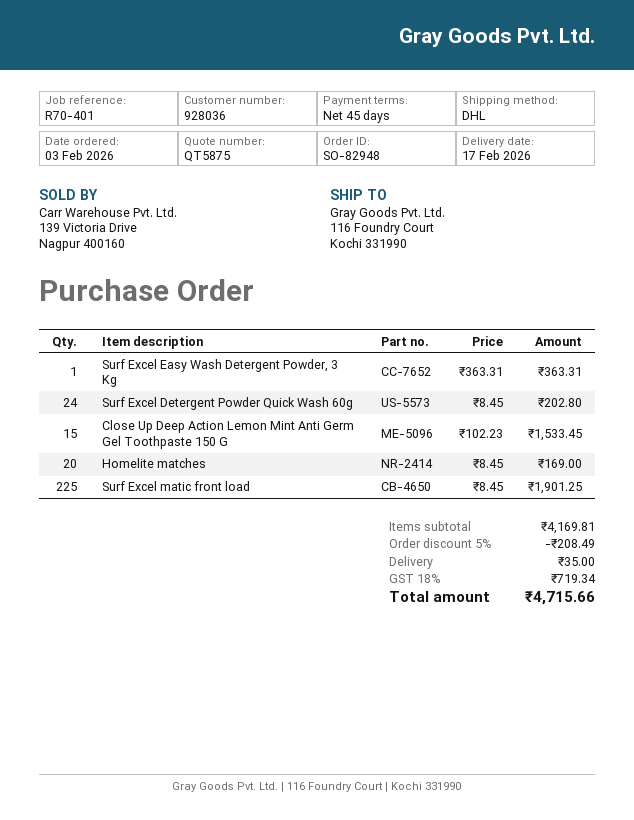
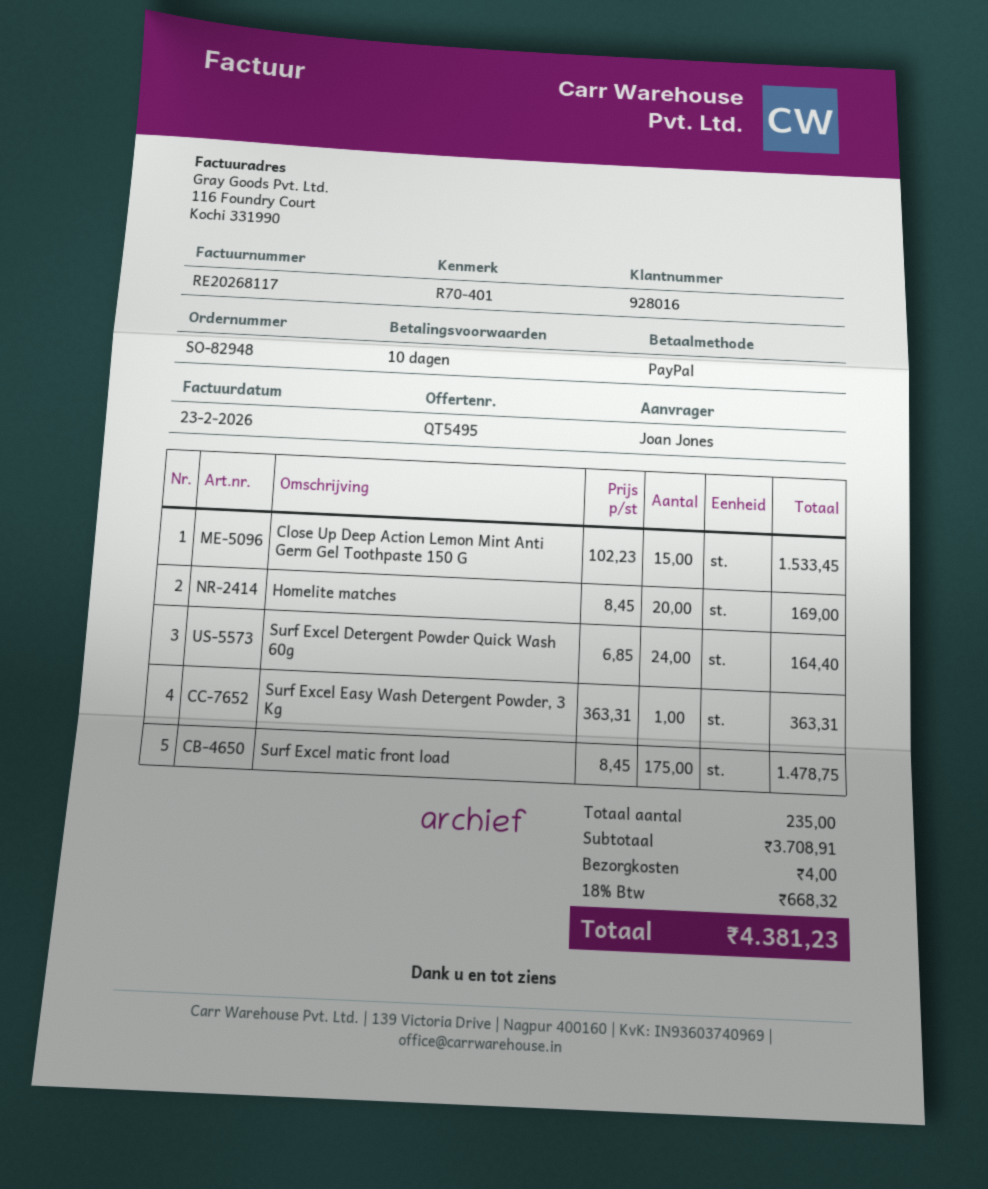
quote number: QT5875 -> QT5495
payment terms: 45 days -> 10 days
customer number: 928036 -> 928016
Surf Excel Detergent Powder Quick Wash 60g: 24 x 8.45 = 202.80 -> 24 x 6.85 = 164.40
Surf Excel matic front load: 225 x 8.45 = 1901.25 -> 175 x 8.45 = 1478.75
subtotal: 4169.81 -> 3708.91
discount: 5% = 208.49 -> none
shipping: 35.00 -> 4.00
tax: 18% = 719.34 -> 18% = 668.32
total: 4715.66 -> 4381.23

